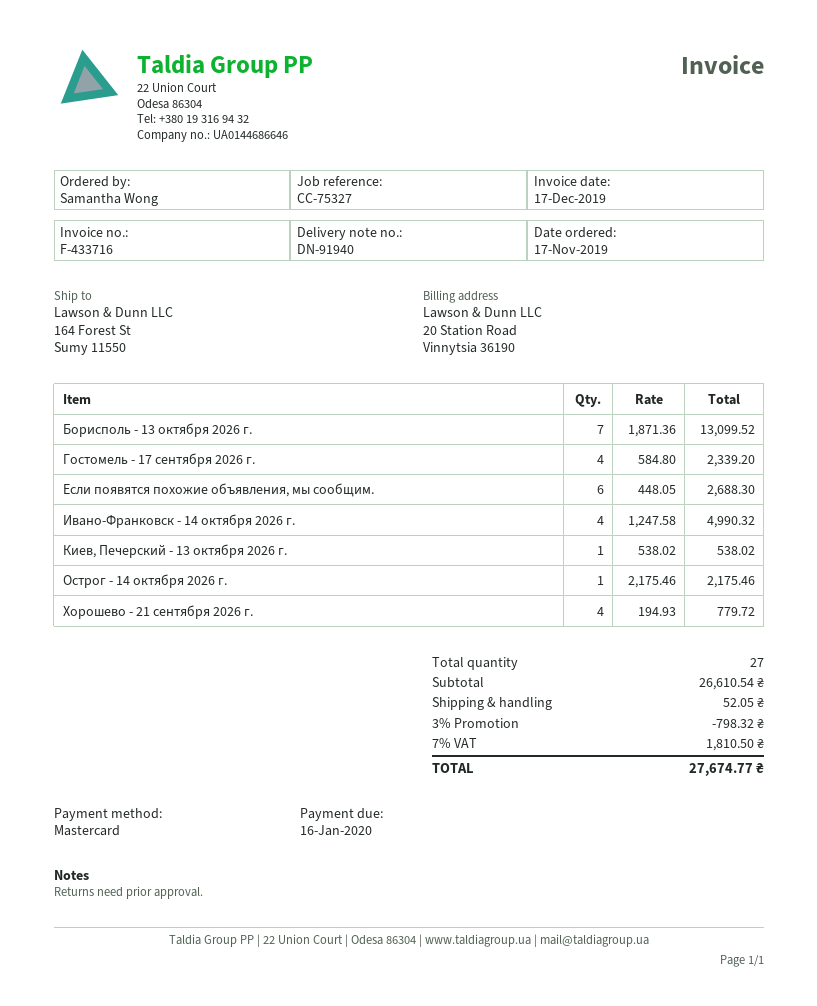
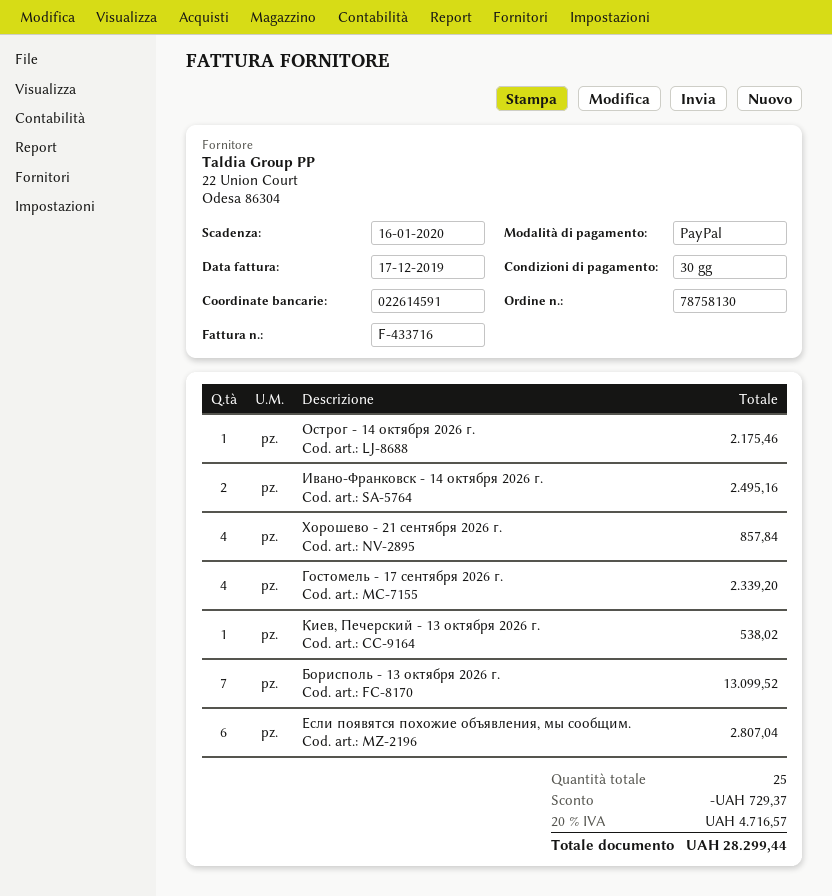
payment method: Mastercard -> PayPal
Если появятся похожие объявления, мы сообщим.: 6 for 2688.30 -> 6 for 2807.04
Ивано-Франковск - 14 октября 2026 г.: 4 for 4990.32 -> 2 for 2495.16
Хорошево - 21 сентября 2026 г.: 4 for 779.72 -> 4 for 857.84
total quantity: 27 -> 25
discount: 798.32 -> 729.37
shipping: 52.05 -> none
tax: 7% = 1810.50 -> 20% = 4716.57
total: 27674.77 -> 28299.44

